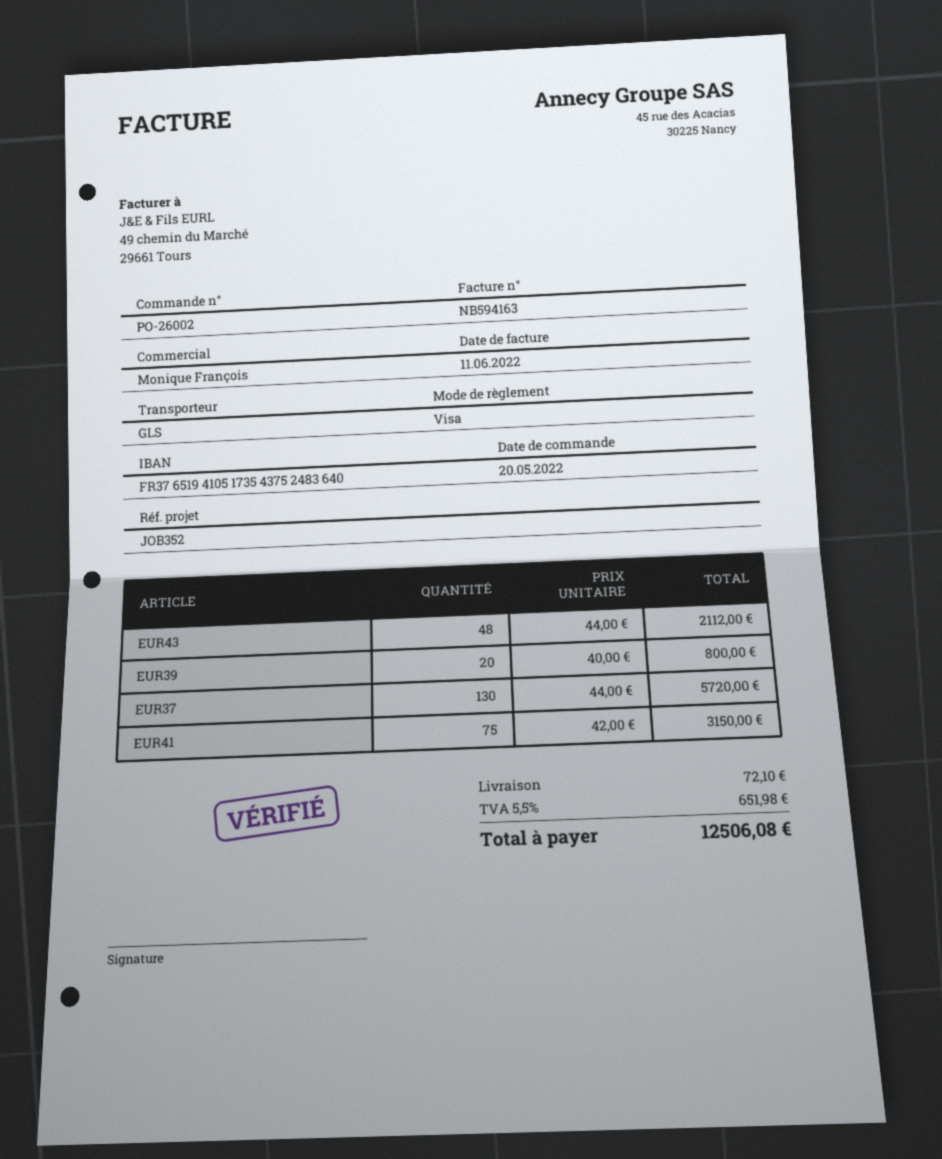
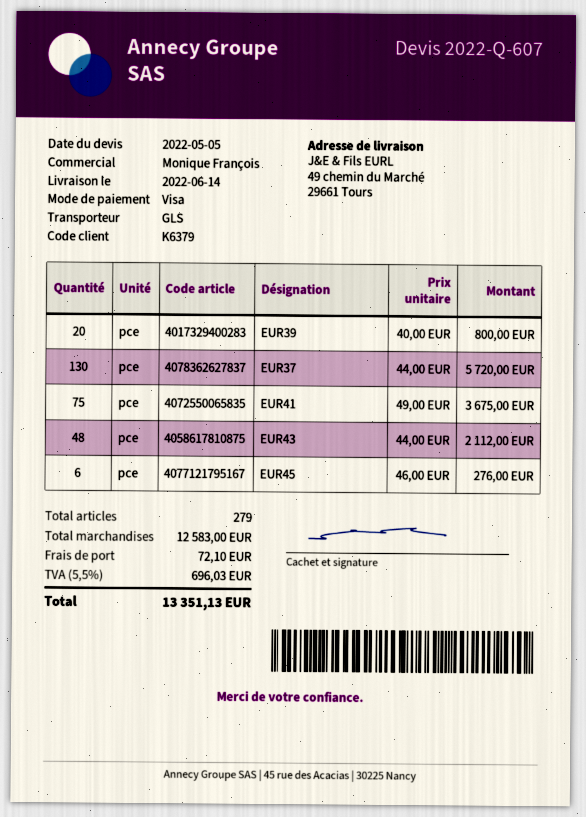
EUR41: 75 x 42.00 = 3150.00 -> 75 x 49.00 = 3675.00
EUR45: none -> 6 x 46.00 = 276.00
tax: 5.5% = 651.98 -> 5.5% = 696.03
total: 12506.08 -> 13351.13

